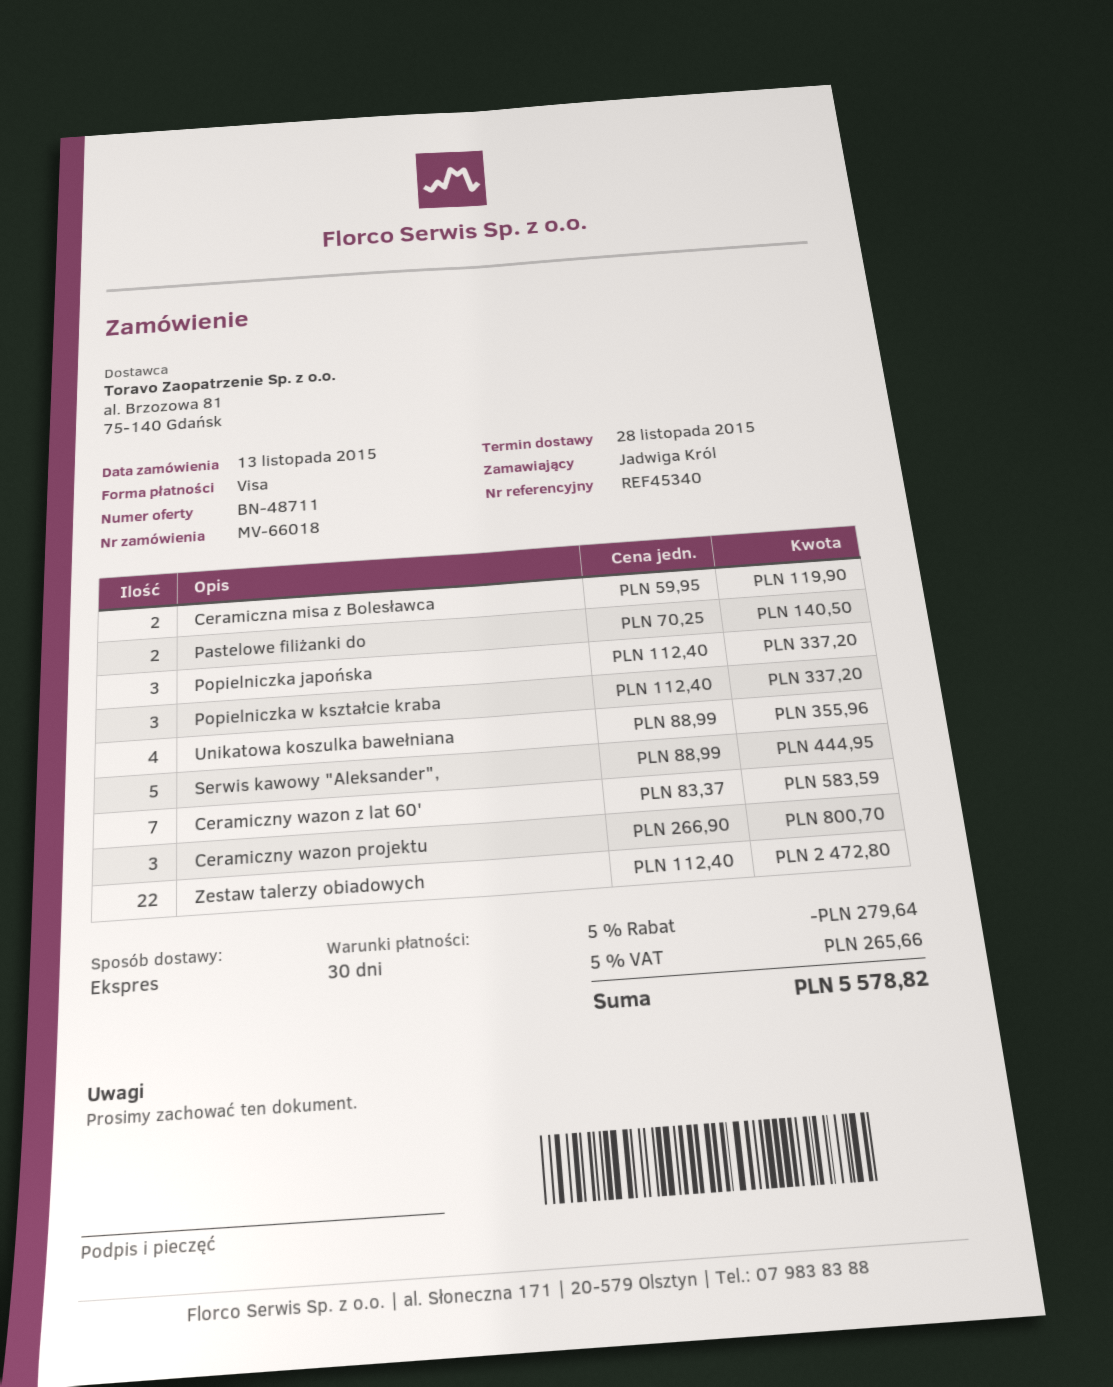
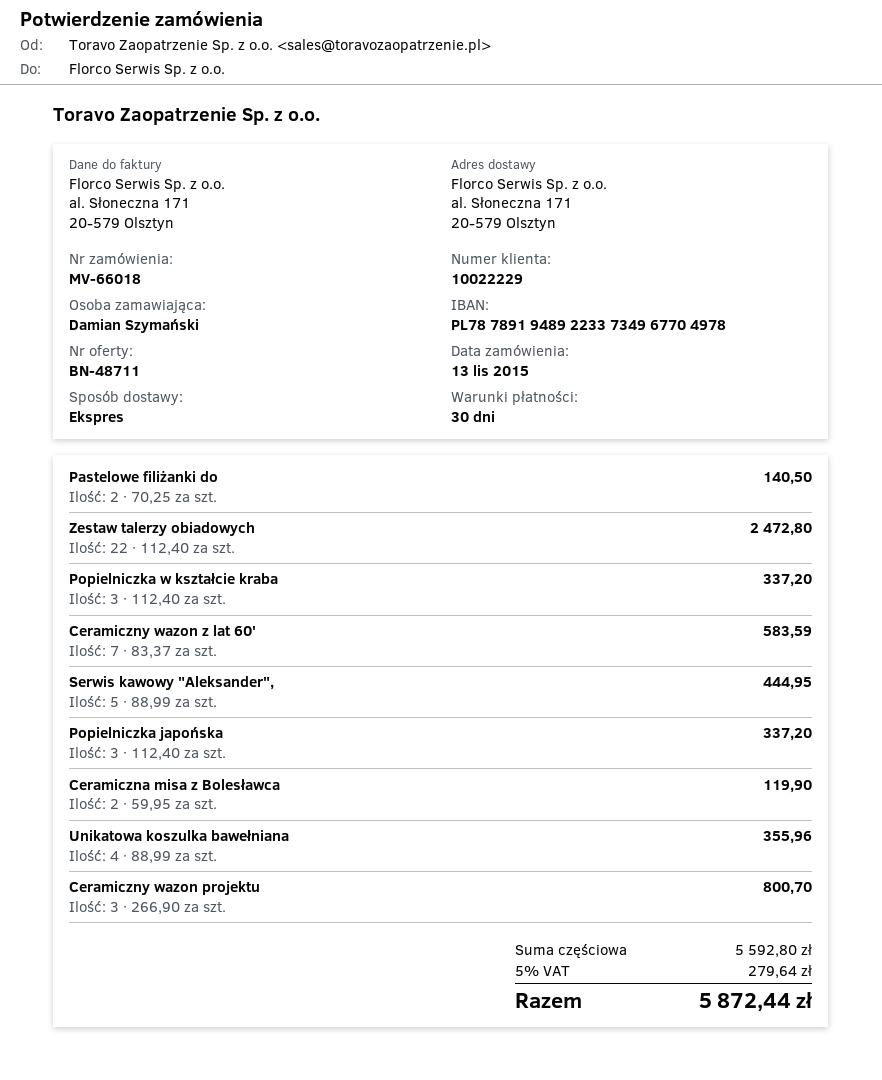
ordered by: Jadwiga Król -> Damian Szymański
discount: 5% = 279.64 -> none
tax: 5% = 265.66 -> 5% = 279.64
total: 5578.82 -> 5872.44

